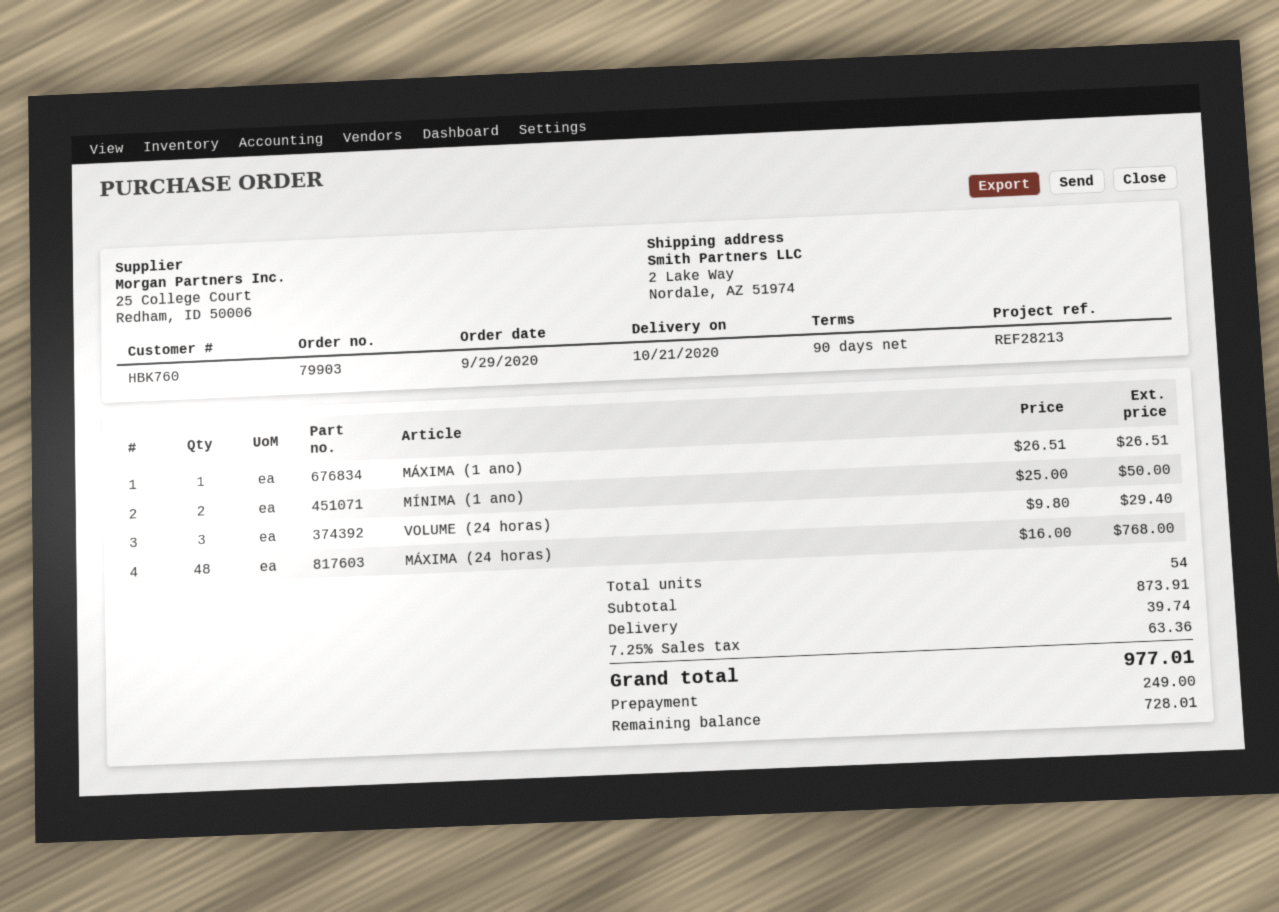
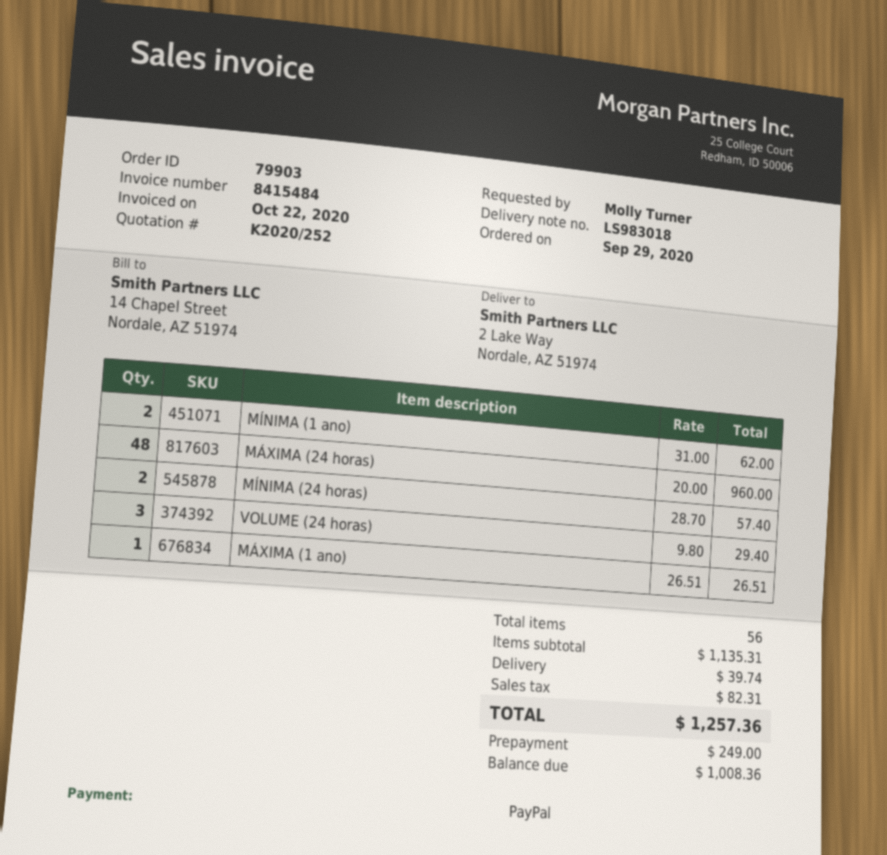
MÍNIMA (1 ano): 2 x 25.00 = 50.00 -> 2 x 31.00 = 62.00
MÁXIMA (24 horas): 48 x 16.00 = 768.00 -> 48 x 20.00 = 960.00
MÍNIMA (24 horas): none -> 2 x 28.70 = 57.40
total quantity: 54 -> 56
subtotal: 873.91 -> 1135.31
tax: 63.36 -> 82.31
total: 977.01 -> 1257.36
balance: 728.01 -> 1008.36

